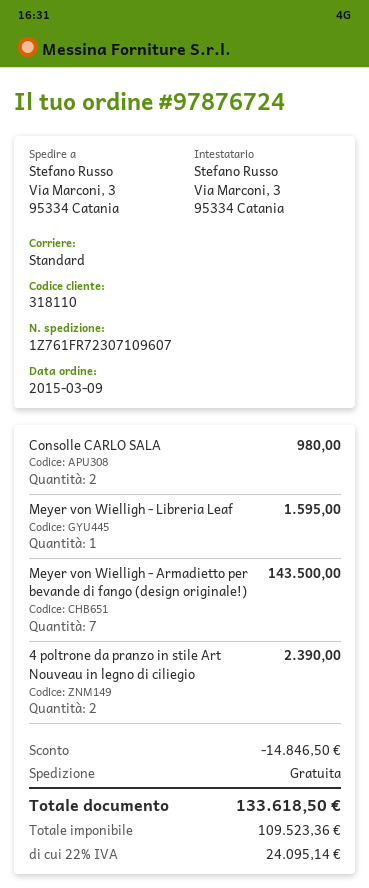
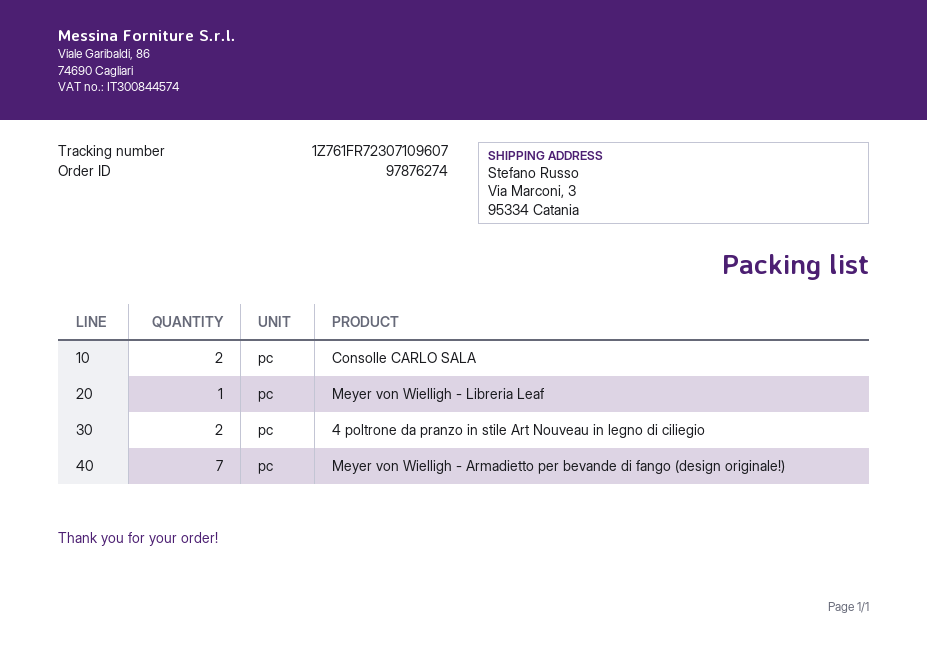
order number: 97876724 -> 97876274

